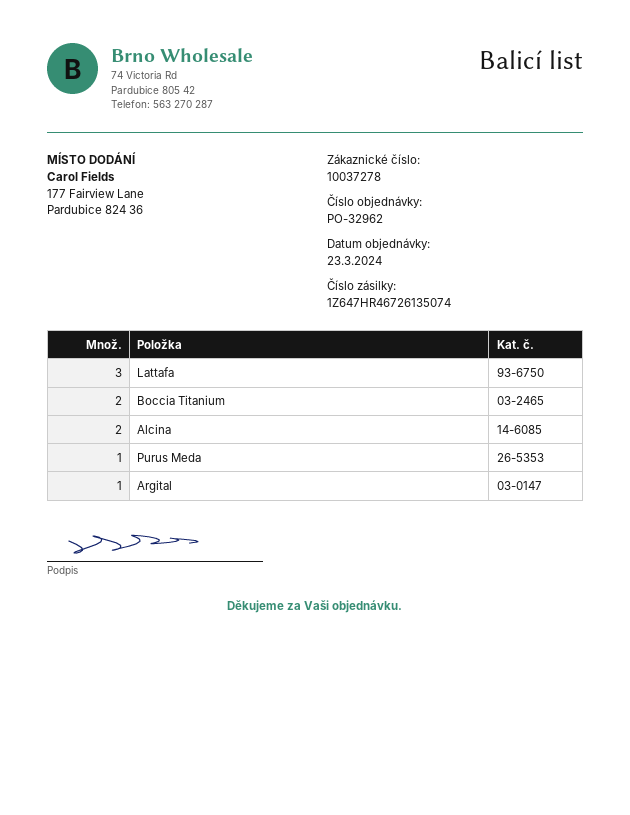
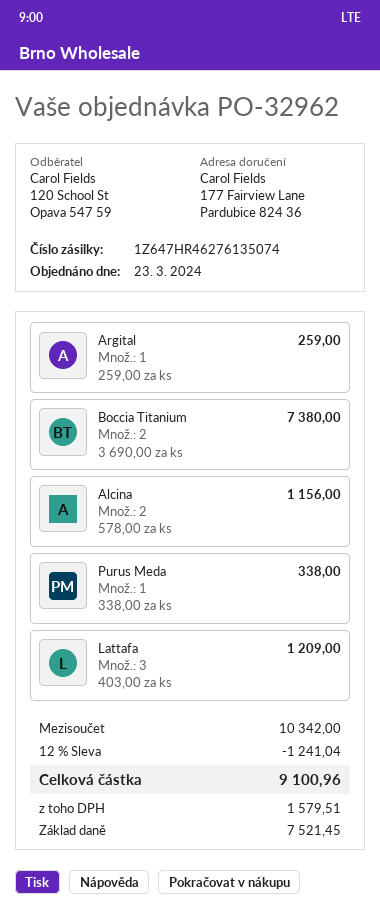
tracking number: 1Z647HR46726135074 -> 1Z647HR46276135074

